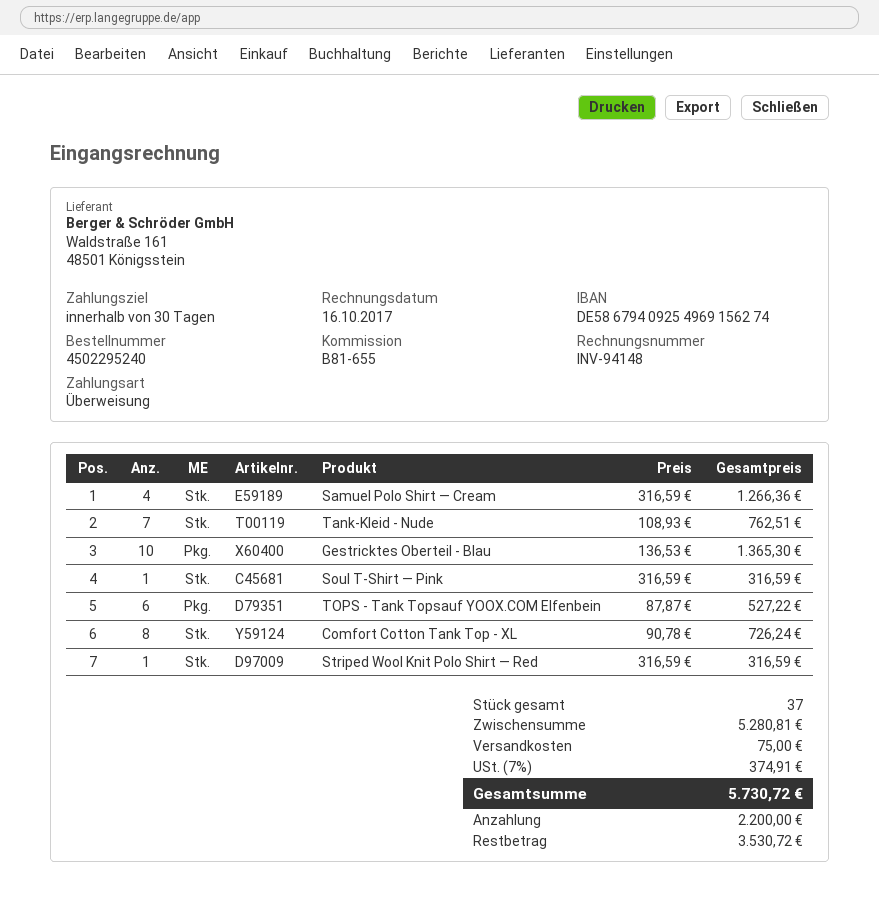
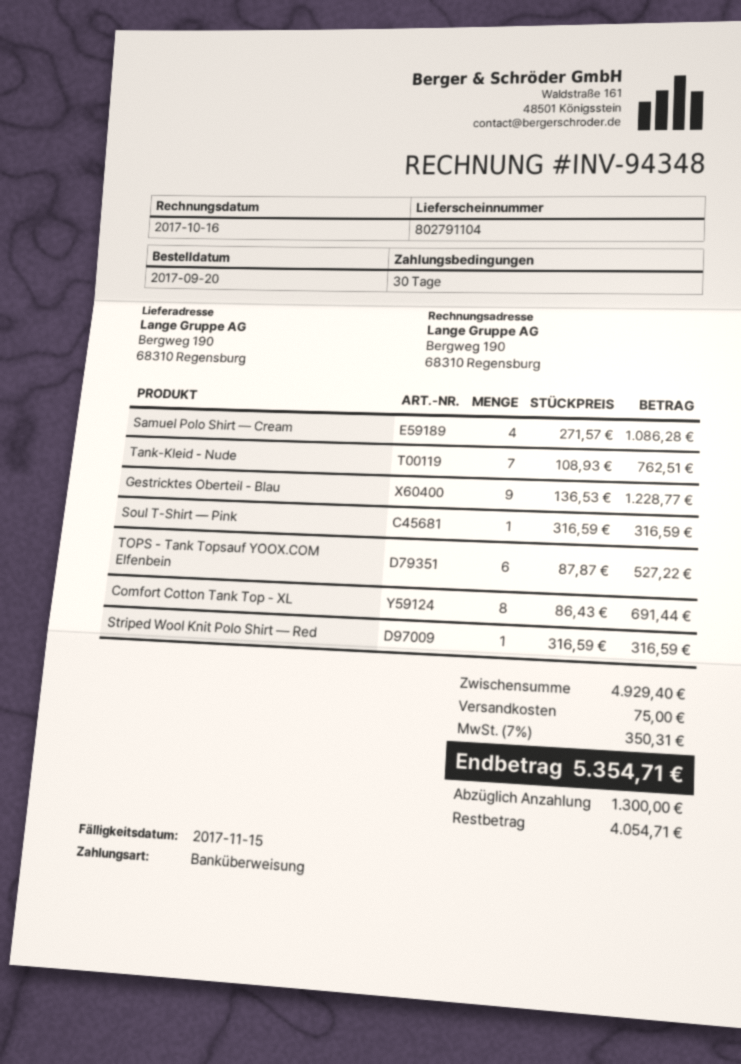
invoice number: INV-94148 -> INV-94348
Samuel Polo Shirt — Cream: 4 x 316.59 = 1266.36 -> 4 x 271.57 = 1086.28
Gestricktes Oberteil - Blau: 10 x 136.53 = 1365.30 -> 9 x 136.53 = 1228.77
Comfort Cotton Tank Top - XL: 8 x 90.78 = 726.24 -> 8 x 86.43 = 691.44
subtotal: 5280.81 -> 4929.40
tax: 7% = 374.91 -> 7% = 350.31
total: 5730.72 -> 5354.71
deposit: 2200.00 -> 1300.00
balance: 3530.72 -> 4054.71

